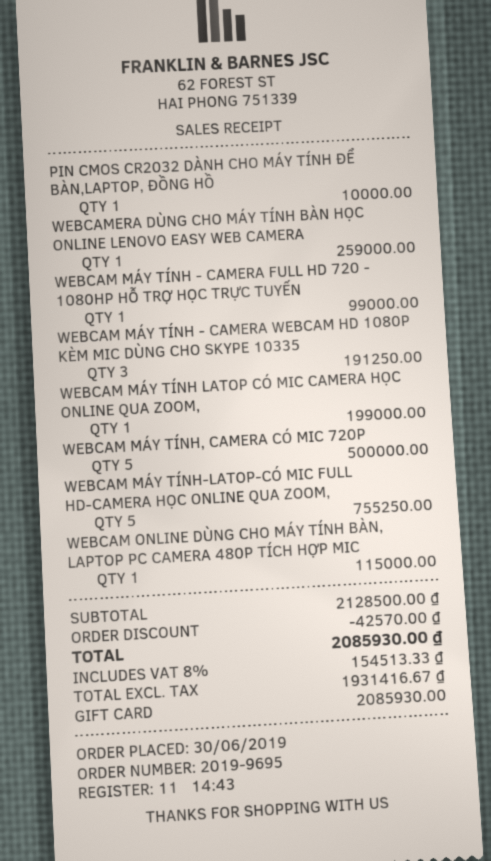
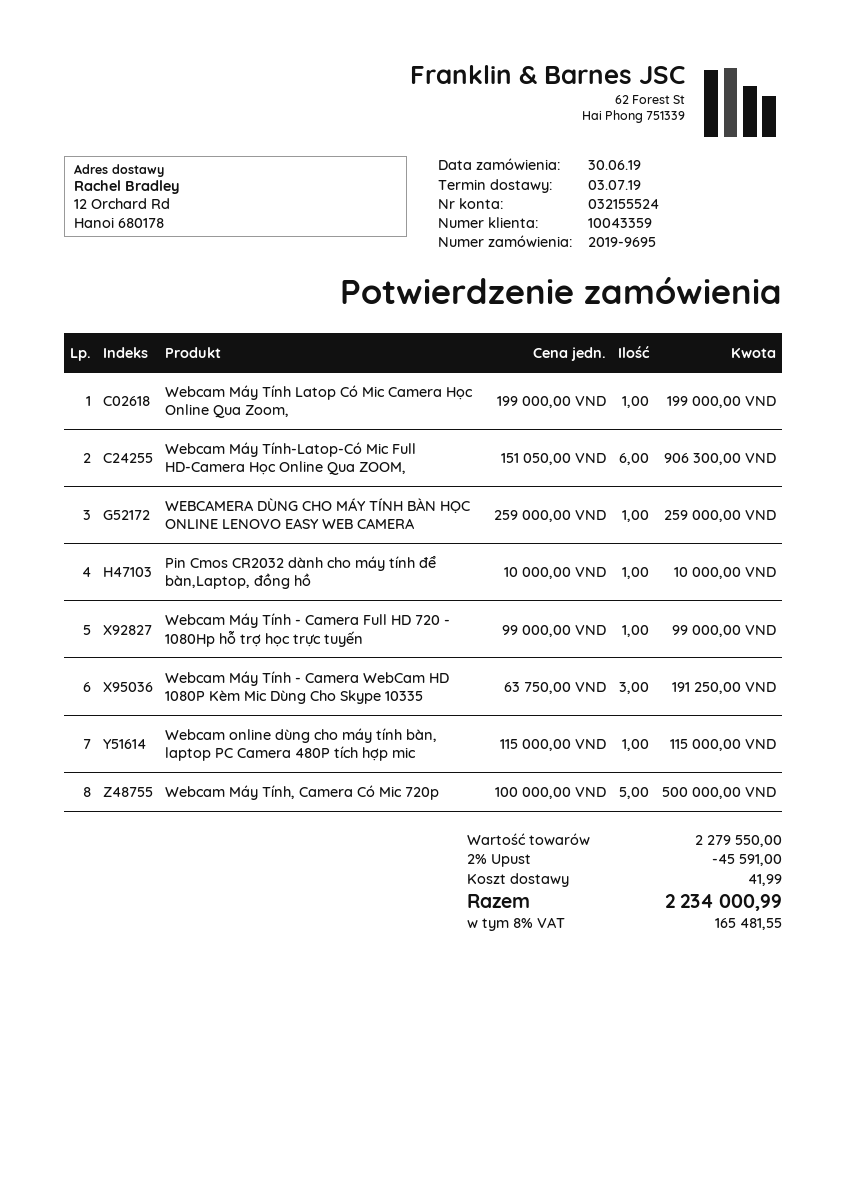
WEBCAM MÁY TÍNH-LATOP-CÓ MIC FULL HD-CAMERA HỌC ONLINE QUA ZOOM,: 5 for 755250.00 -> 6 for 906300.00
subtotal: 2128500.00 -> 2279550.00
discount: 42570.00 -> 45591.00
shipping: none -> 41.99
tax: 8% = 154513.33 -> 8% = 165481.55
total: 2085930.00 -> 2234000.99

